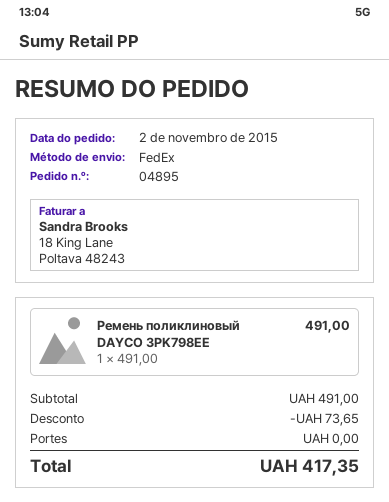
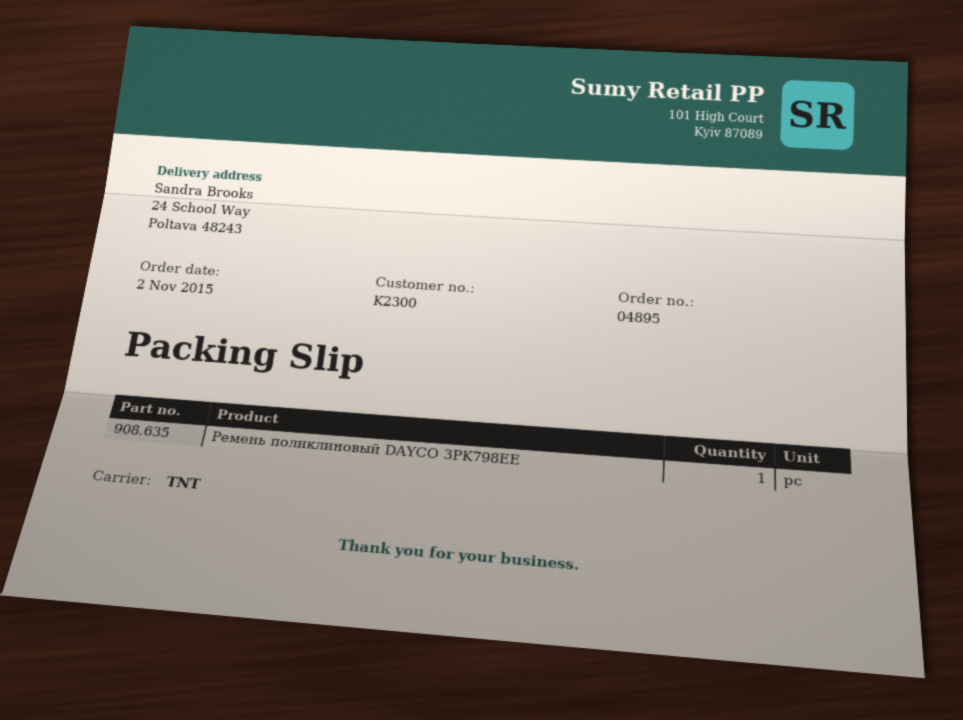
shipping method: FedEx -> TNT

